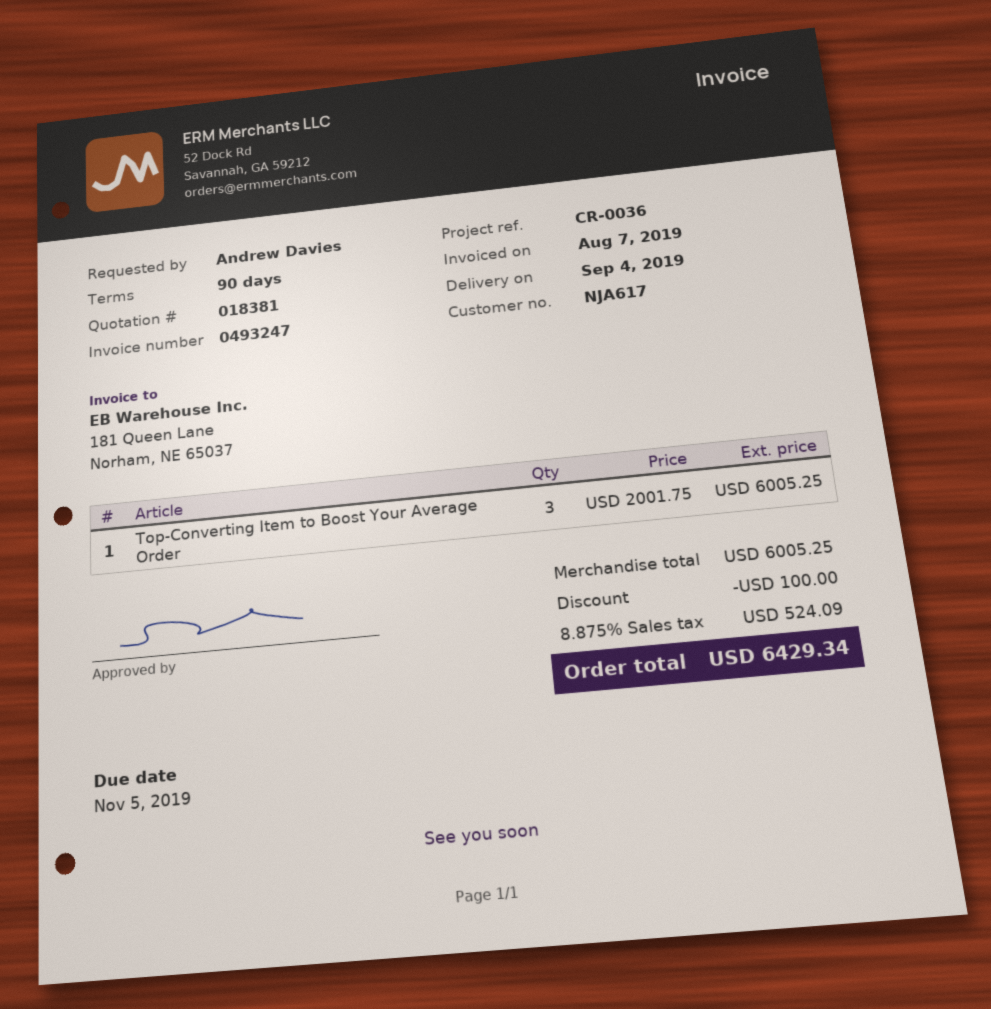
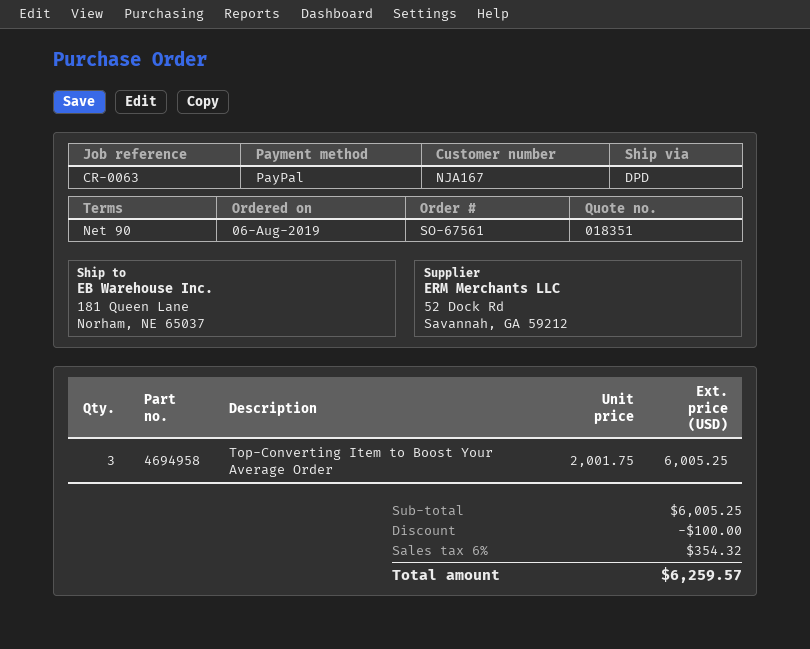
quote number: 018381 -> 018351
customer number: NJA617 -> NJA167
reference: CR-0036 -> CR-0063
tax: 8.875% = 524.09 -> 6% = 354.32
total: 6429.34 -> 6259.57

